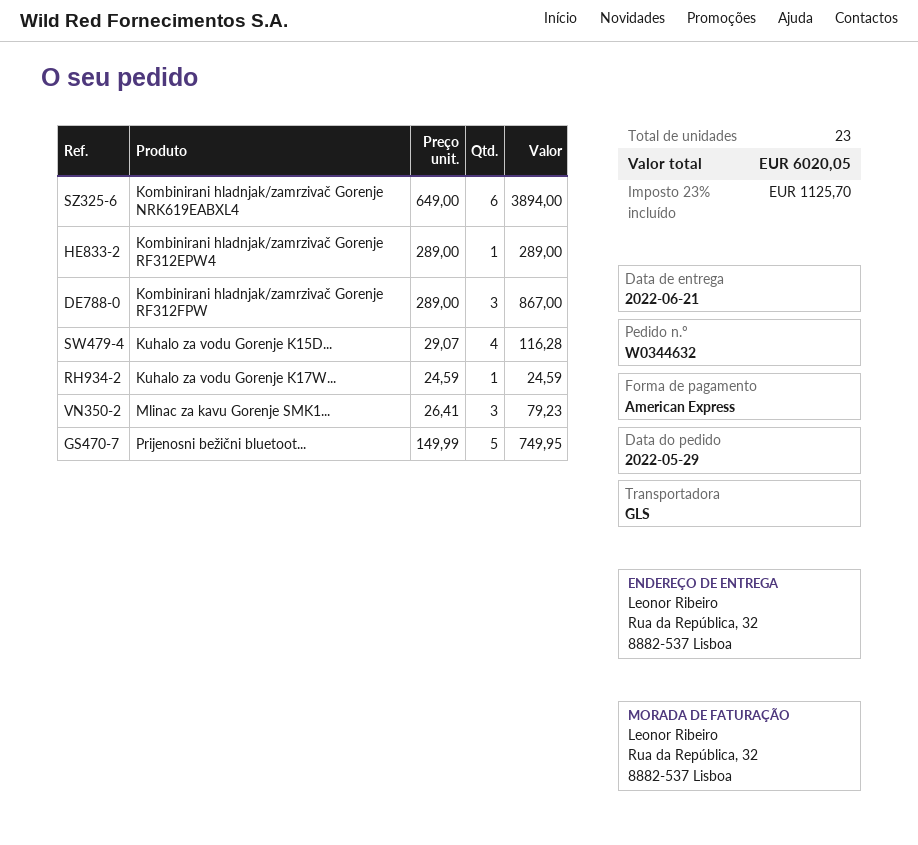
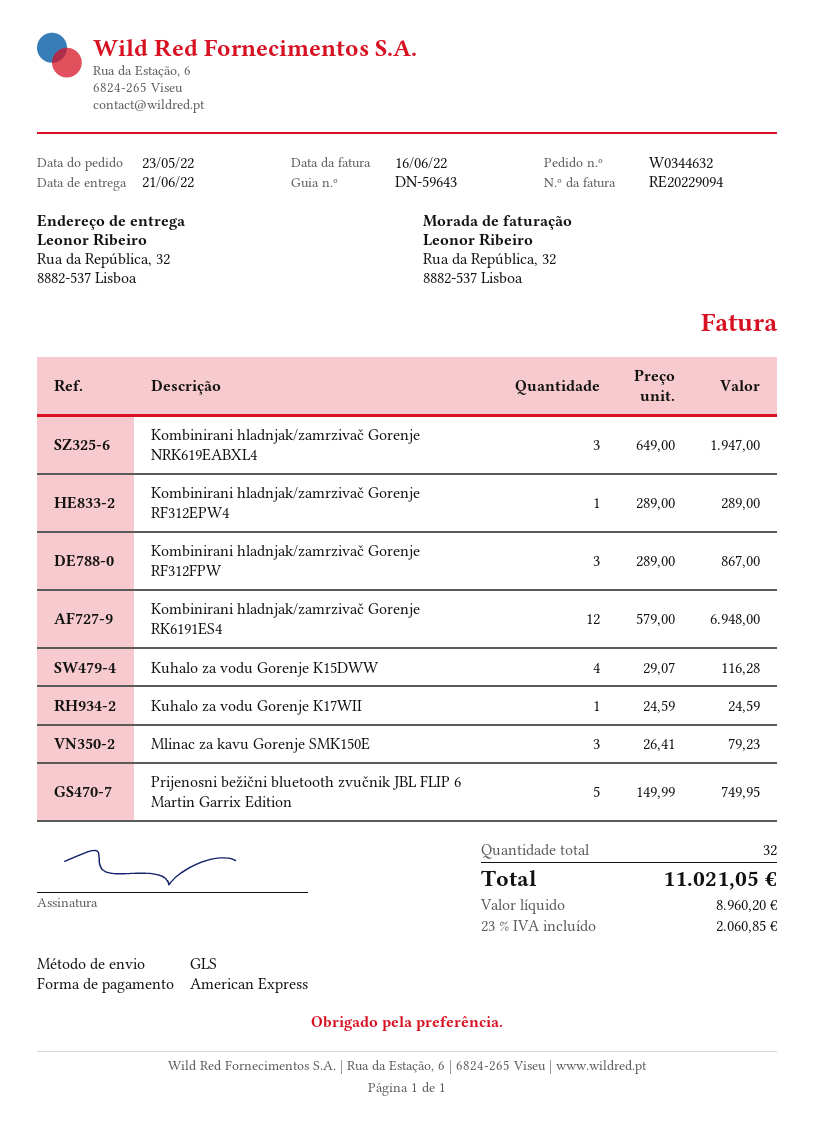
order date: 2022-05-29 -> 2022-05-23
Kombinirani hladnjak/zamrzivač Gorenje NRK619EABXL4: 6 x 649.00 = 3894.00 -> 3 x 649.00 = 1947.00
Kombinirani hladnjak/zamrzivač Gorenje RK6191ES4: none -> 12 x 579.00 = 6948.00
total quantity: 23 -> 32
tax: 23% = 1125.70 -> 23% = 2060.85
total: 6020.05 -> 11021.05

